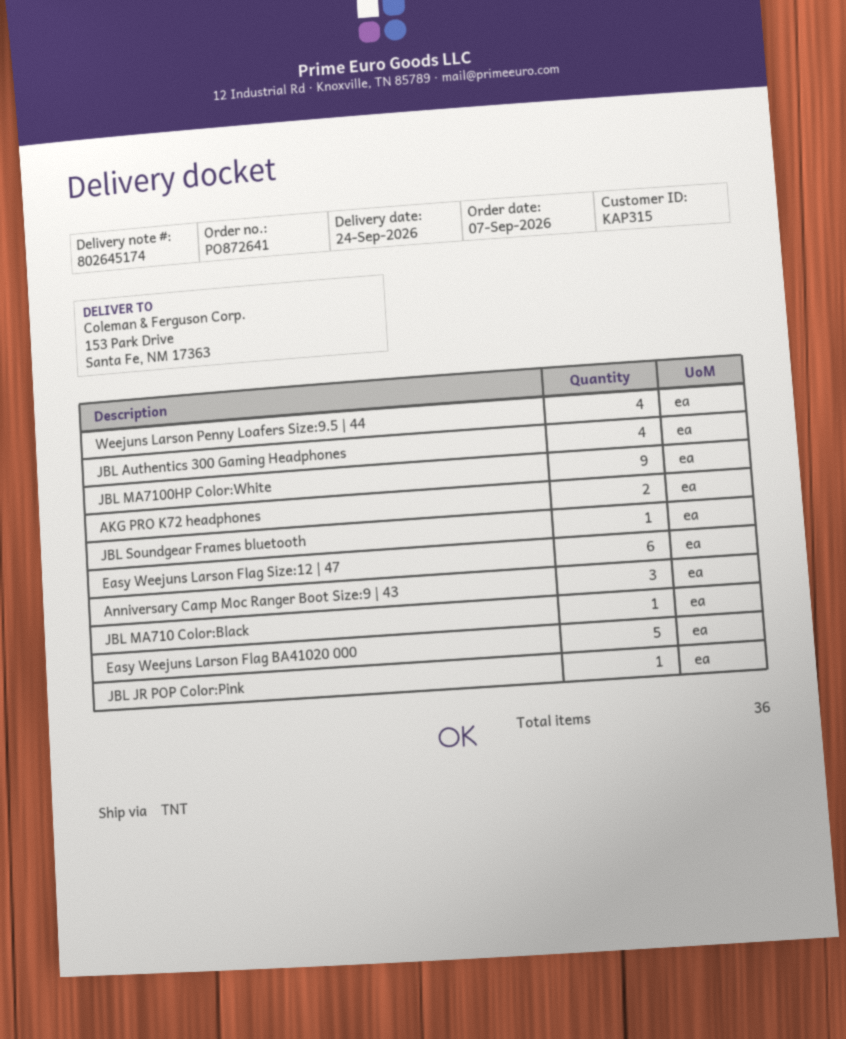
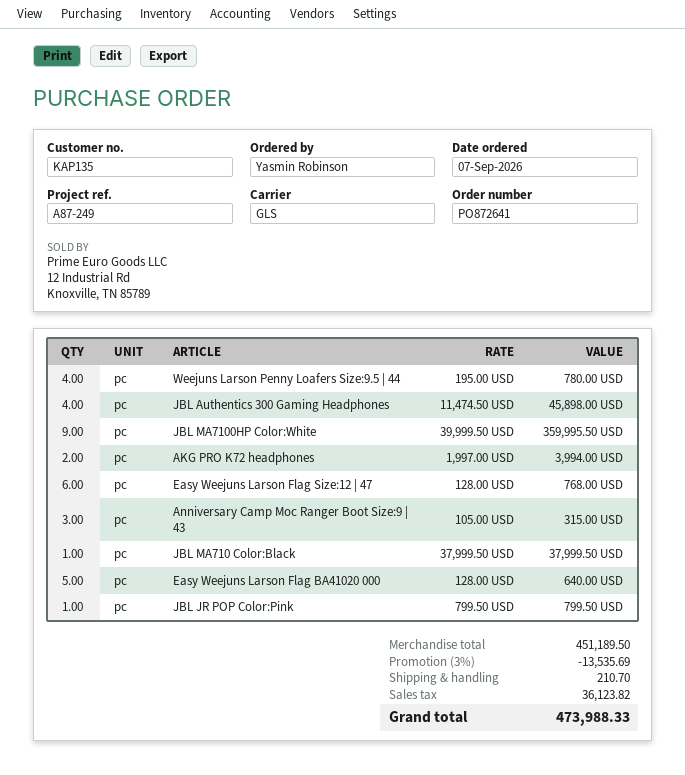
customer number: KAP315 -> KAP135
shipping method: TNT -> GLS
JBL Soundgear Frames bluetooth: 1 -> none

